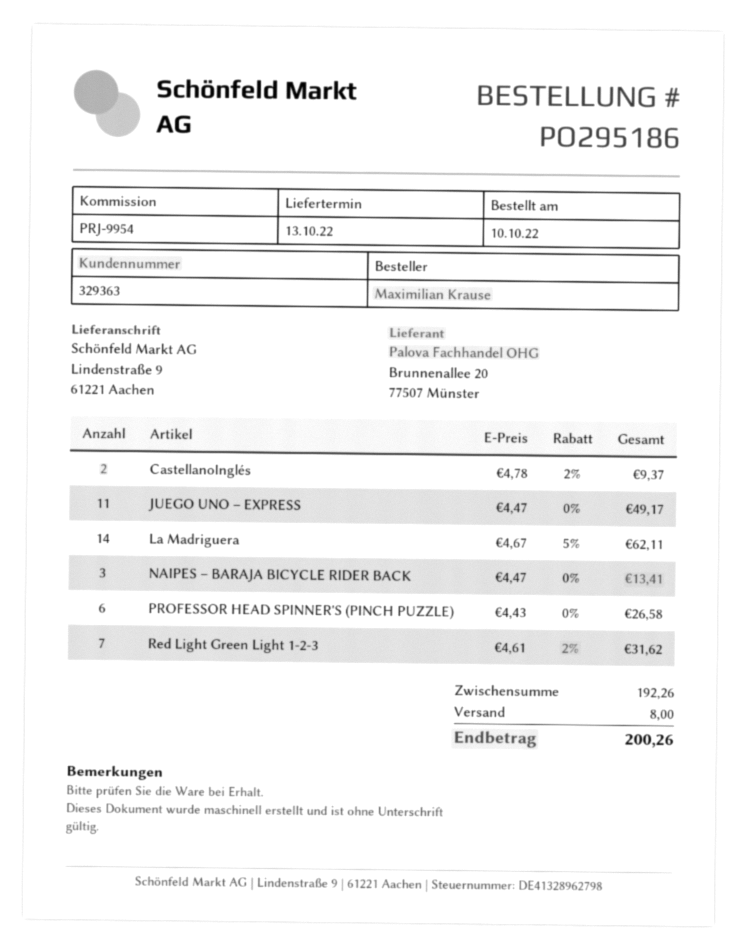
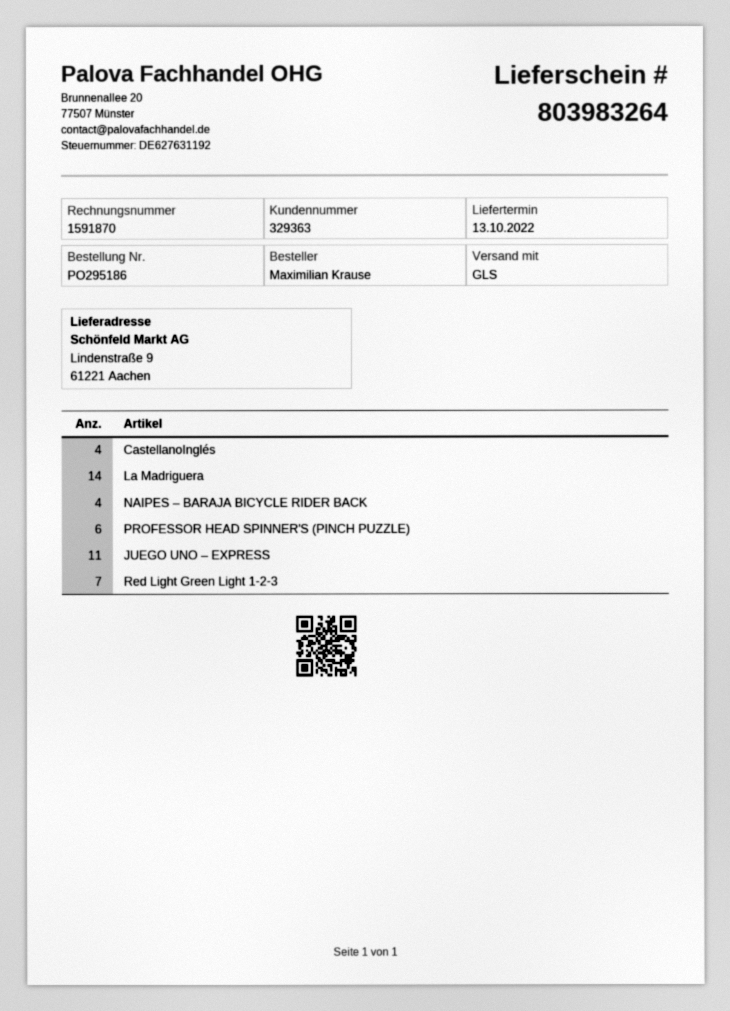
CastellanoInglés: 2 -> 4
NAIPES – BARAJA BICYCLE RIDER BACK: 3 -> 4

